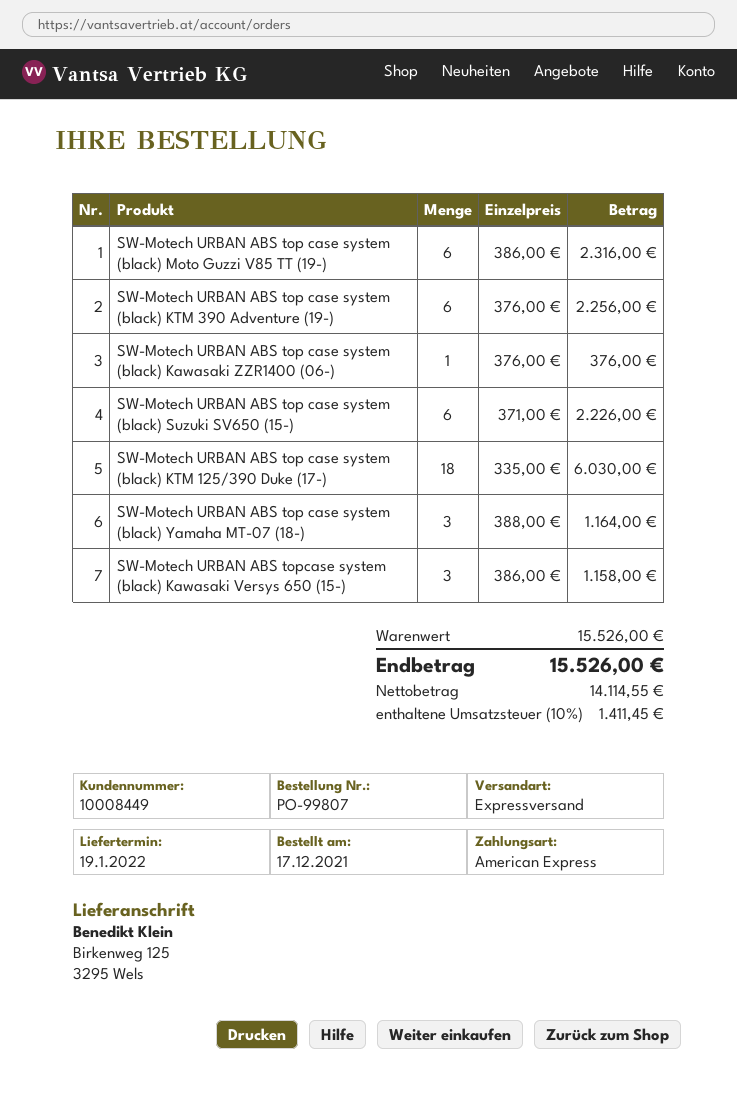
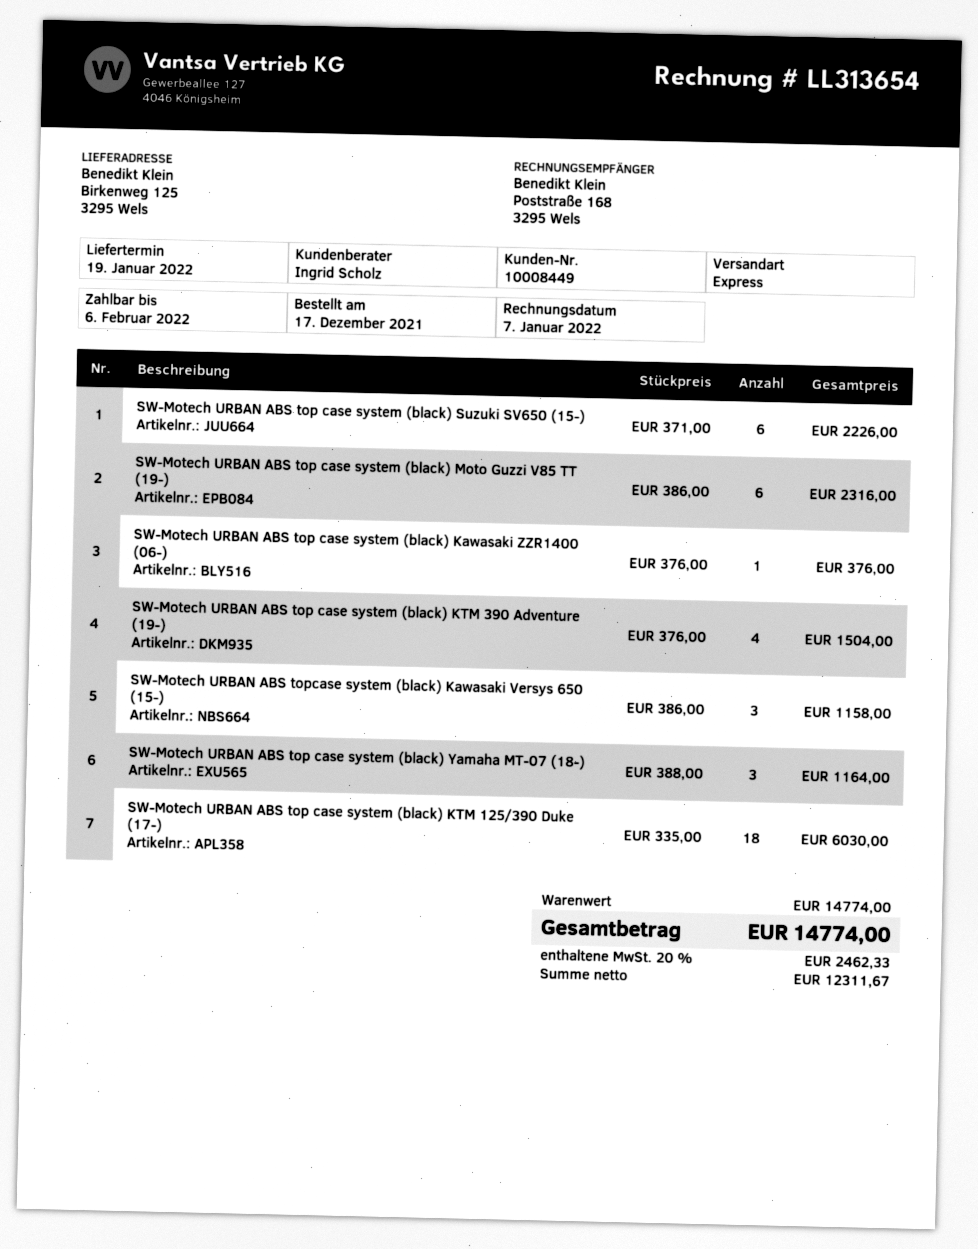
SW-Motech URBAN ABS top case system (black) KTM 390 Adventure (19-): 6 x 376.00 = 2256.00 -> 4 x 376.00 = 1504.00
subtotal: 15526.00 -> 14774.00
net: 14114.55 -> 12311.67
tax: 10% = 1411.45 -> 20% = 2462.33
total: 15526.00 -> 14774.00

